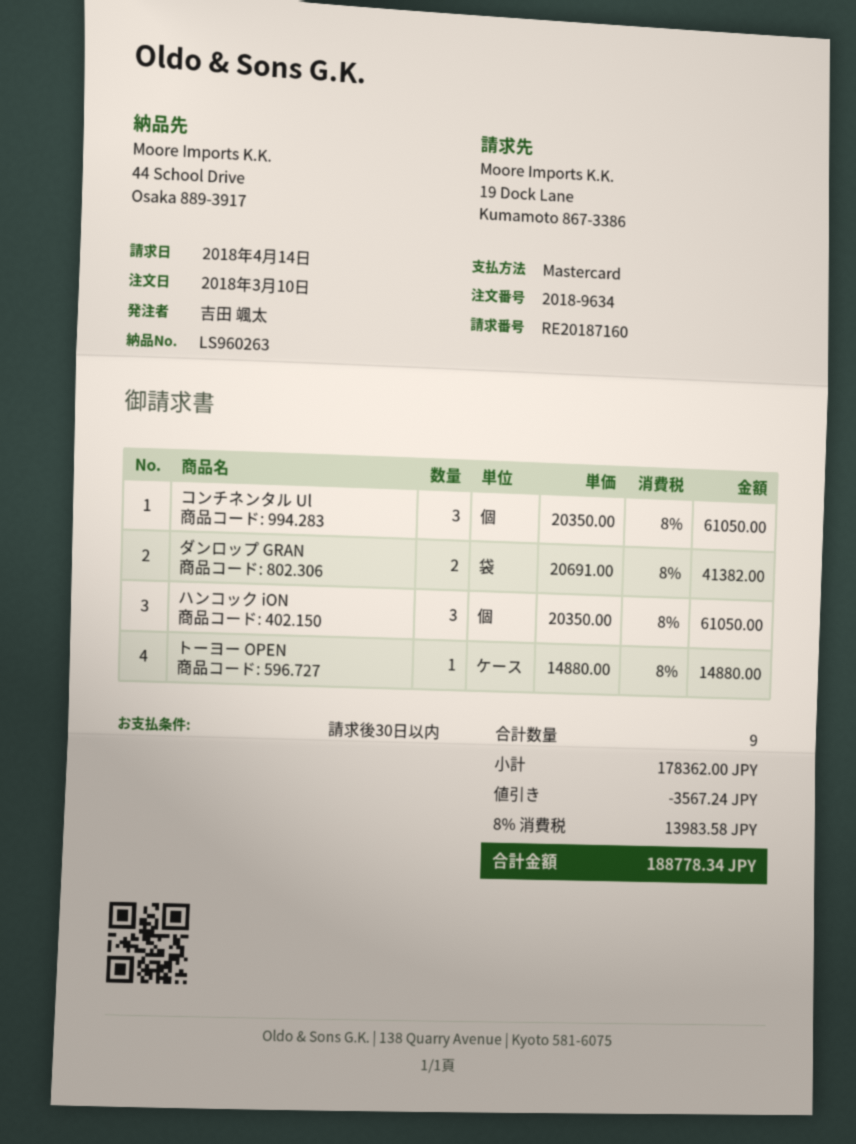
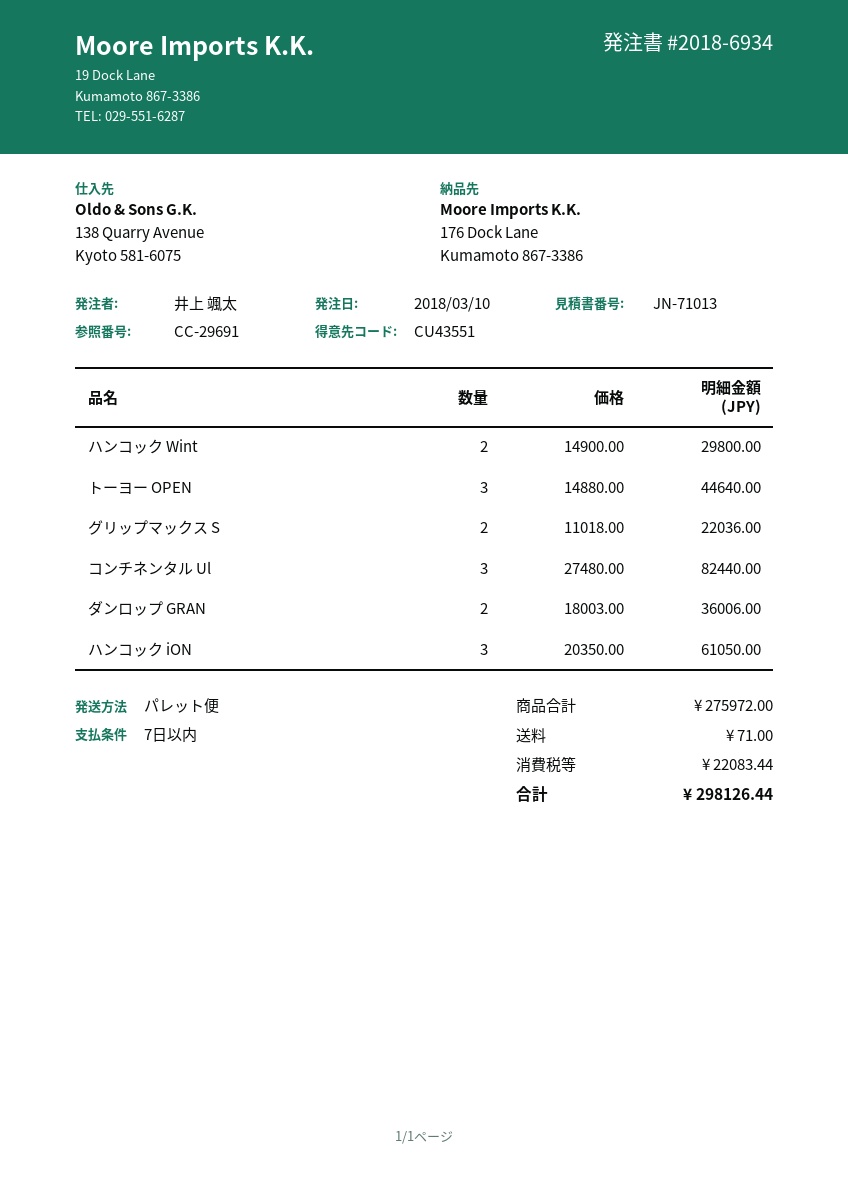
order number: 2018-9634 -> 2018-6934
payment terms: 30 days -> 7 days
ordered by: 吉田 颯太 -> 井上 颯太
ship to: 44 School Drive, Osaka 889-3917 -> 176 Dock Lane, Kumamoto 867-3386
コンチネンタル Ul: 3 x 20350.00 = 61050.00 -> 3 x 27480.00 = 82440.00
ダンロップ GRAN: 2 x 20691.00 = 41382.00 -> 2 x 18003.00 = 36006.00
トーヨー OPEN: 1 x 14880.00 = 14880.00 -> 3 x 14880.00 = 44640.00
ハンコック Wint: none -> 2 x 14900.00 = 29800.00
グリップマックス S: none -> 2 x 11018.00 = 22036.00
subtotal: 178362.00 -> 275972.00
discount: 3567.24 -> none
shipping: none -> 71.00
tax: 13983.58 -> 22083.44
total: 188778.34 -> 298126.44

